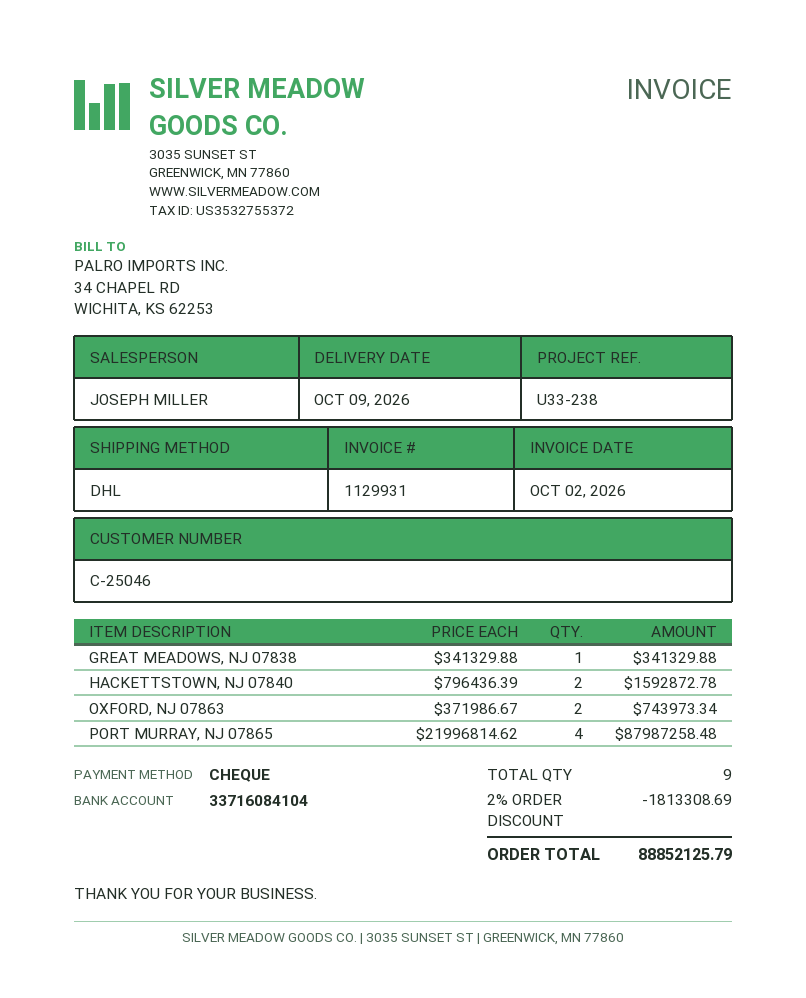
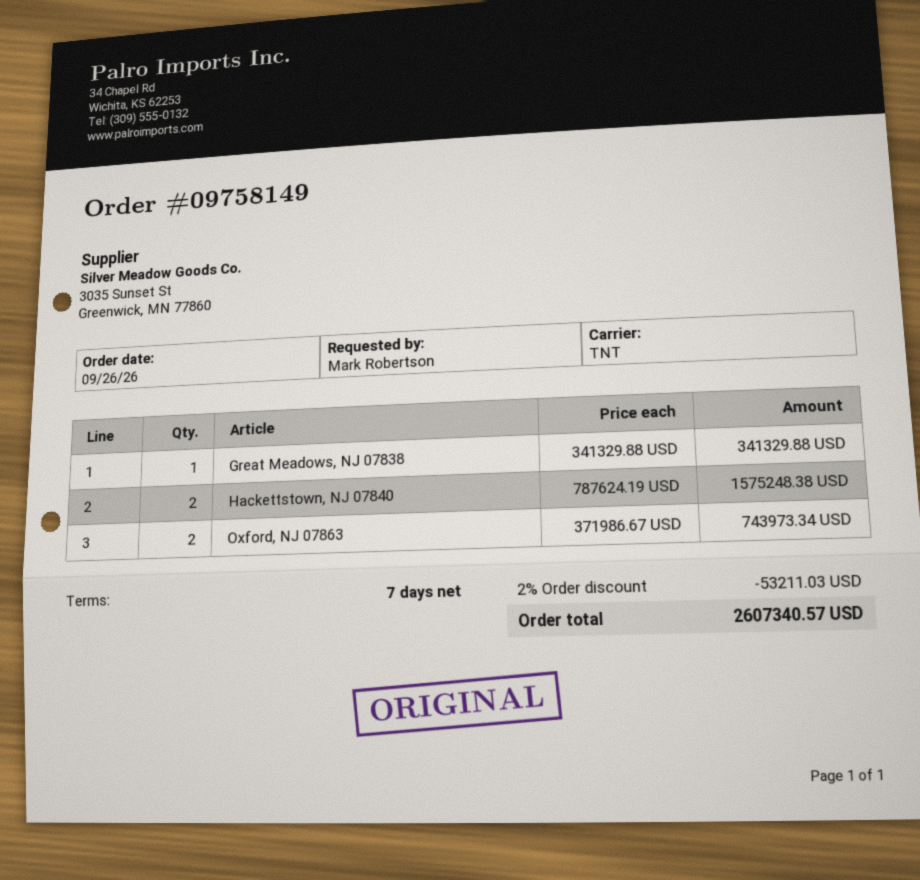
shipping method: DHL -> TNT
HACKETTSTOWN, NJ 07840: 2 x 796436.39 = 1592872.78 -> 2 x 787624.19 = 1575248.38
PORT MURRAY, NJ 07865: 4 x 21996814.62 = 87987258.48 -> none
discount: 2% = 1813308.69 -> 2% = 53211.03
total: 88852125.79 -> 2607340.57

